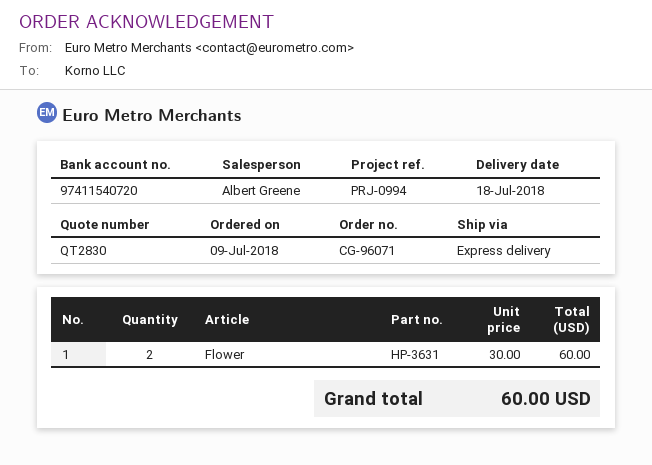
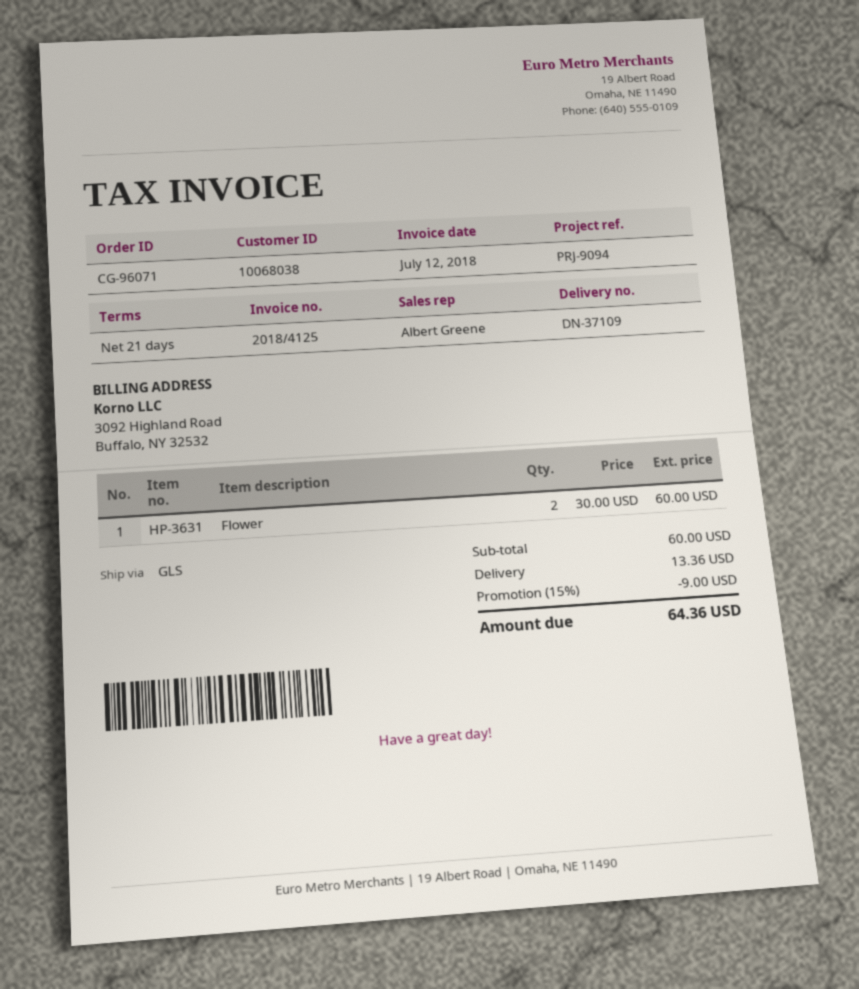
reference: PRJ-0994 -> PRJ-9094
shipping method: express -> GLS
discount: none -> 15% = 9.00
shipping: none -> 13.36
total: 60.00 -> 64.36

